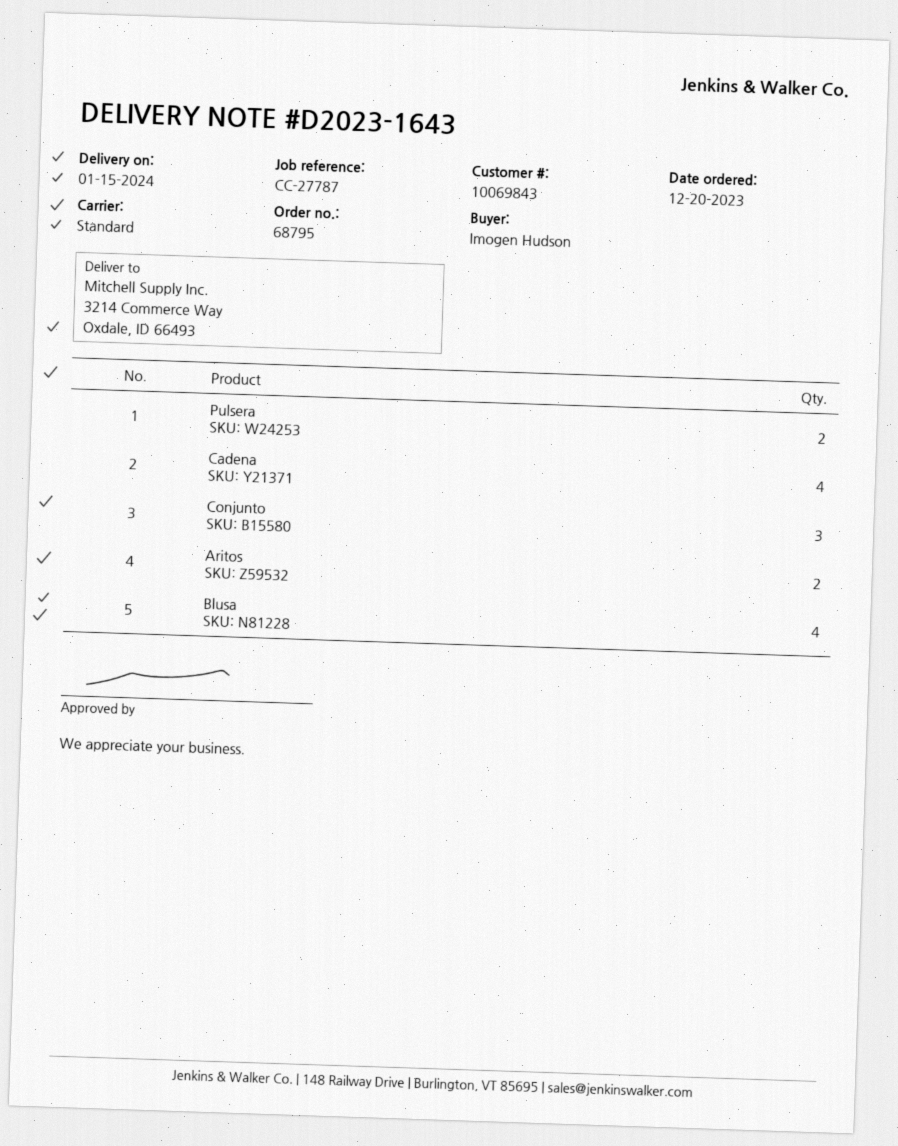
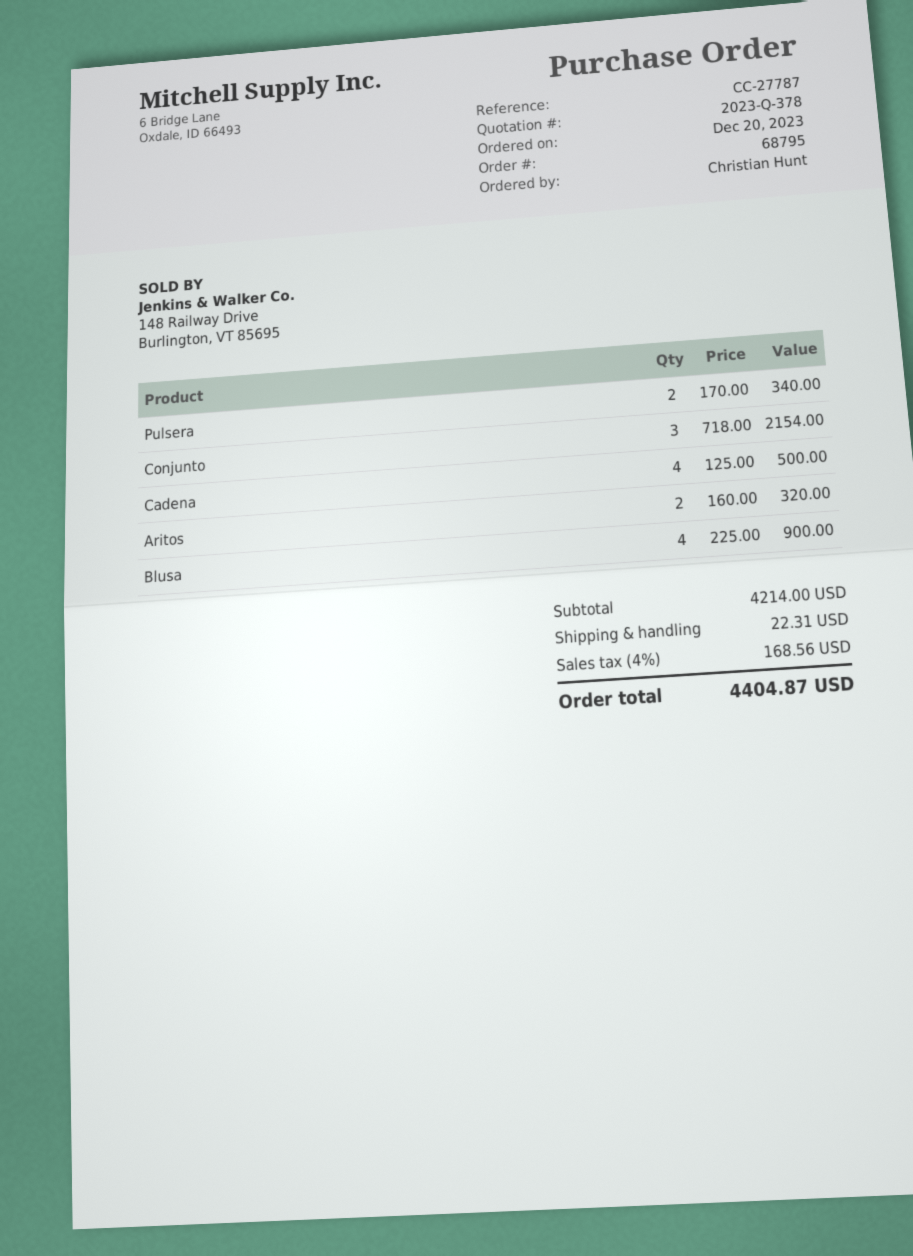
ordered by: Imogen Hudson -> Christian Hunt

